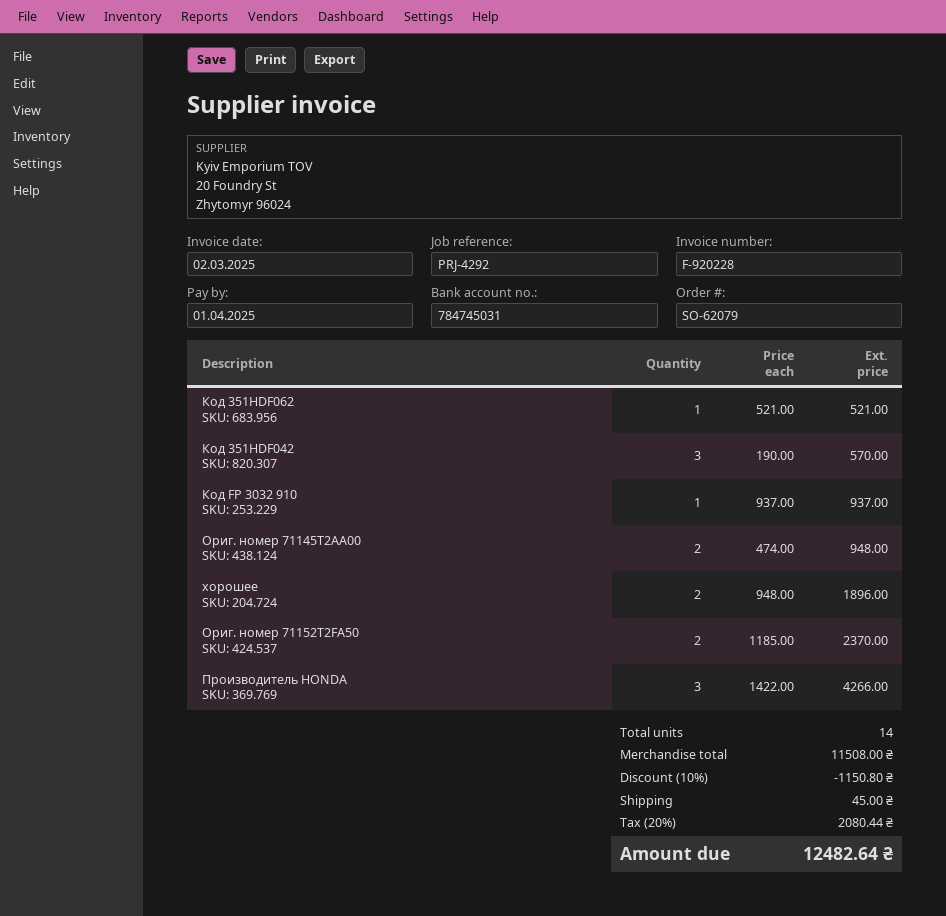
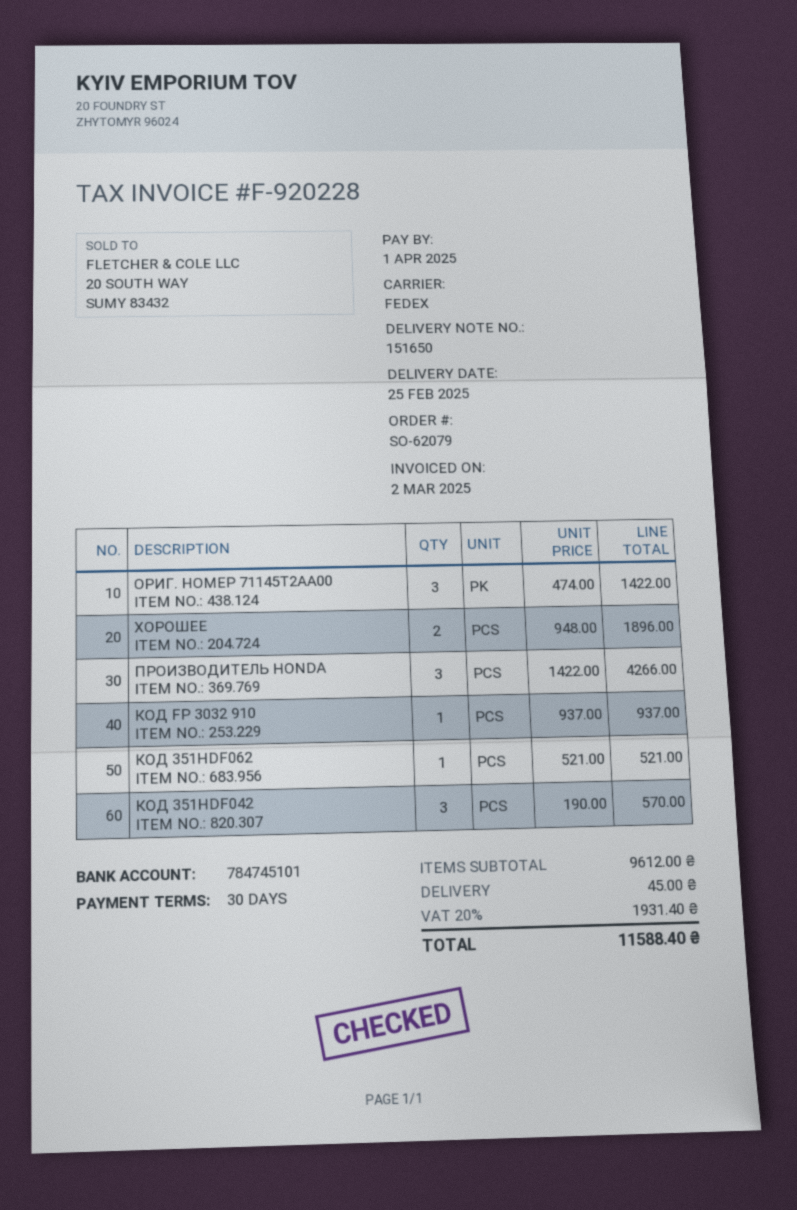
bank account: 784745031 -> 784745101
Ориг. номер 71145T2AA00: 2 x 474.00 = 948.00 -> 3 x 474.00 = 1422.00
Ориг. номер 71152T2FA50: 2 x 1185.00 = 2370.00 -> none
subtotal: 11508.00 -> 9612.00
discount: 10% = 1150.80 -> none
tax: 20% = 2080.44 -> 20% = 1931.40
total: 12482.64 -> 11588.40

